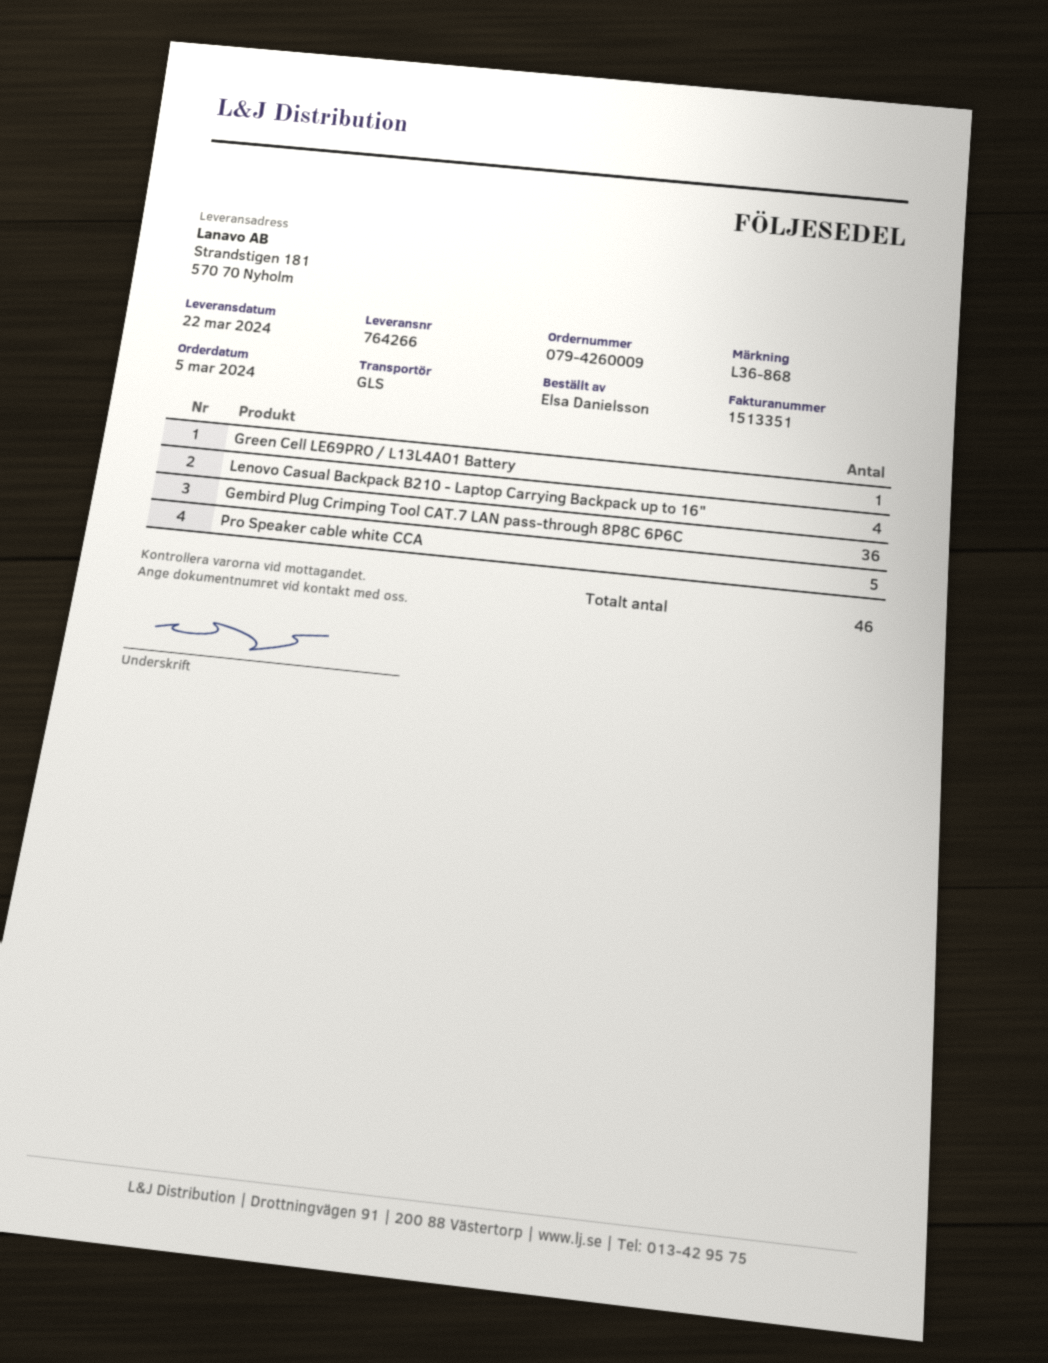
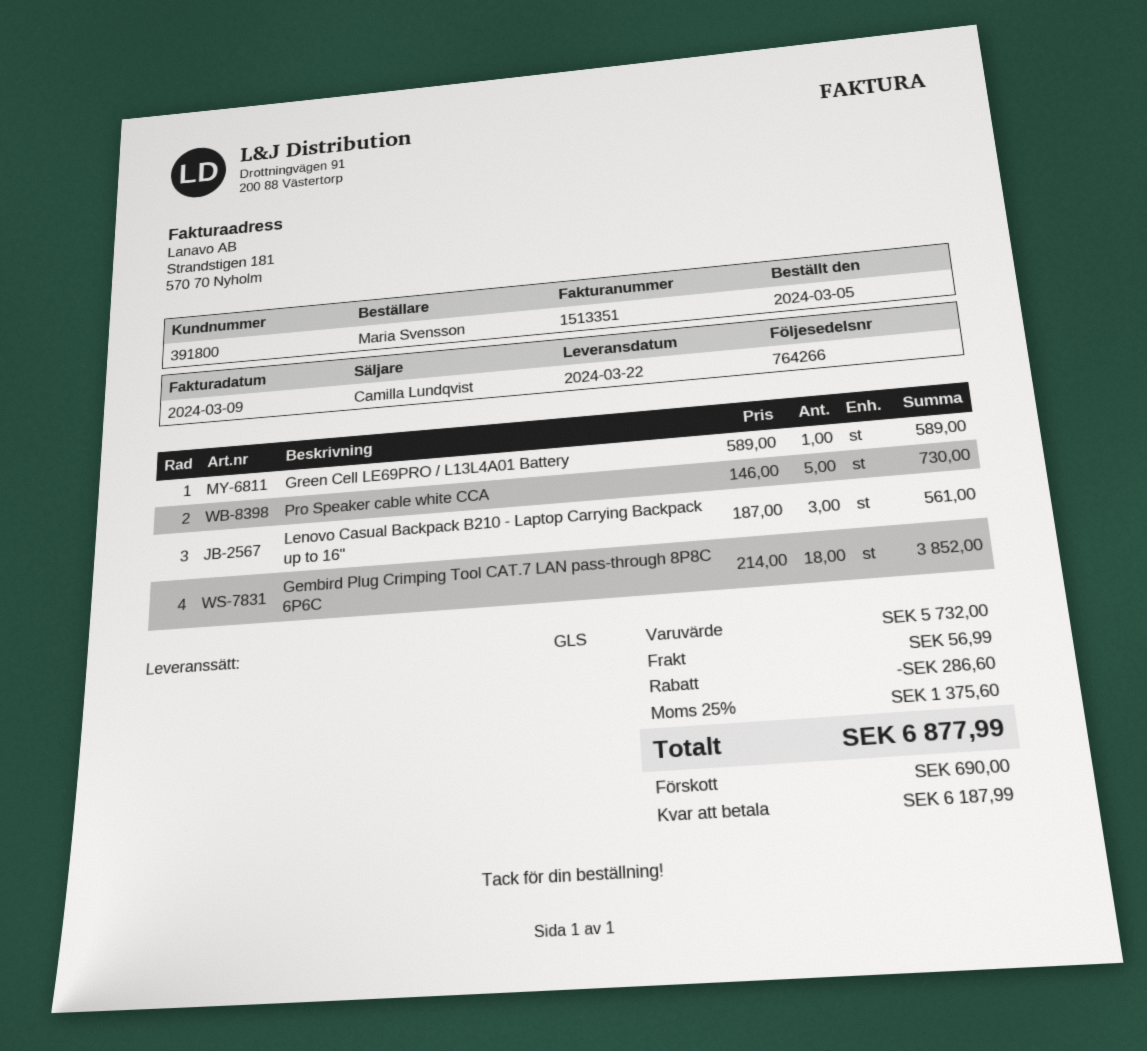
ordered by: Elsa Danielsson -> Maria Svensson
Lenovo Casual Backpack B210 - Laptop Carrying Backpack up to 16": 4 -> 3
Gembird Plug Crimping Tool CAT.7 LAN pass-through 8P8C 6P6C: 36 -> 18

